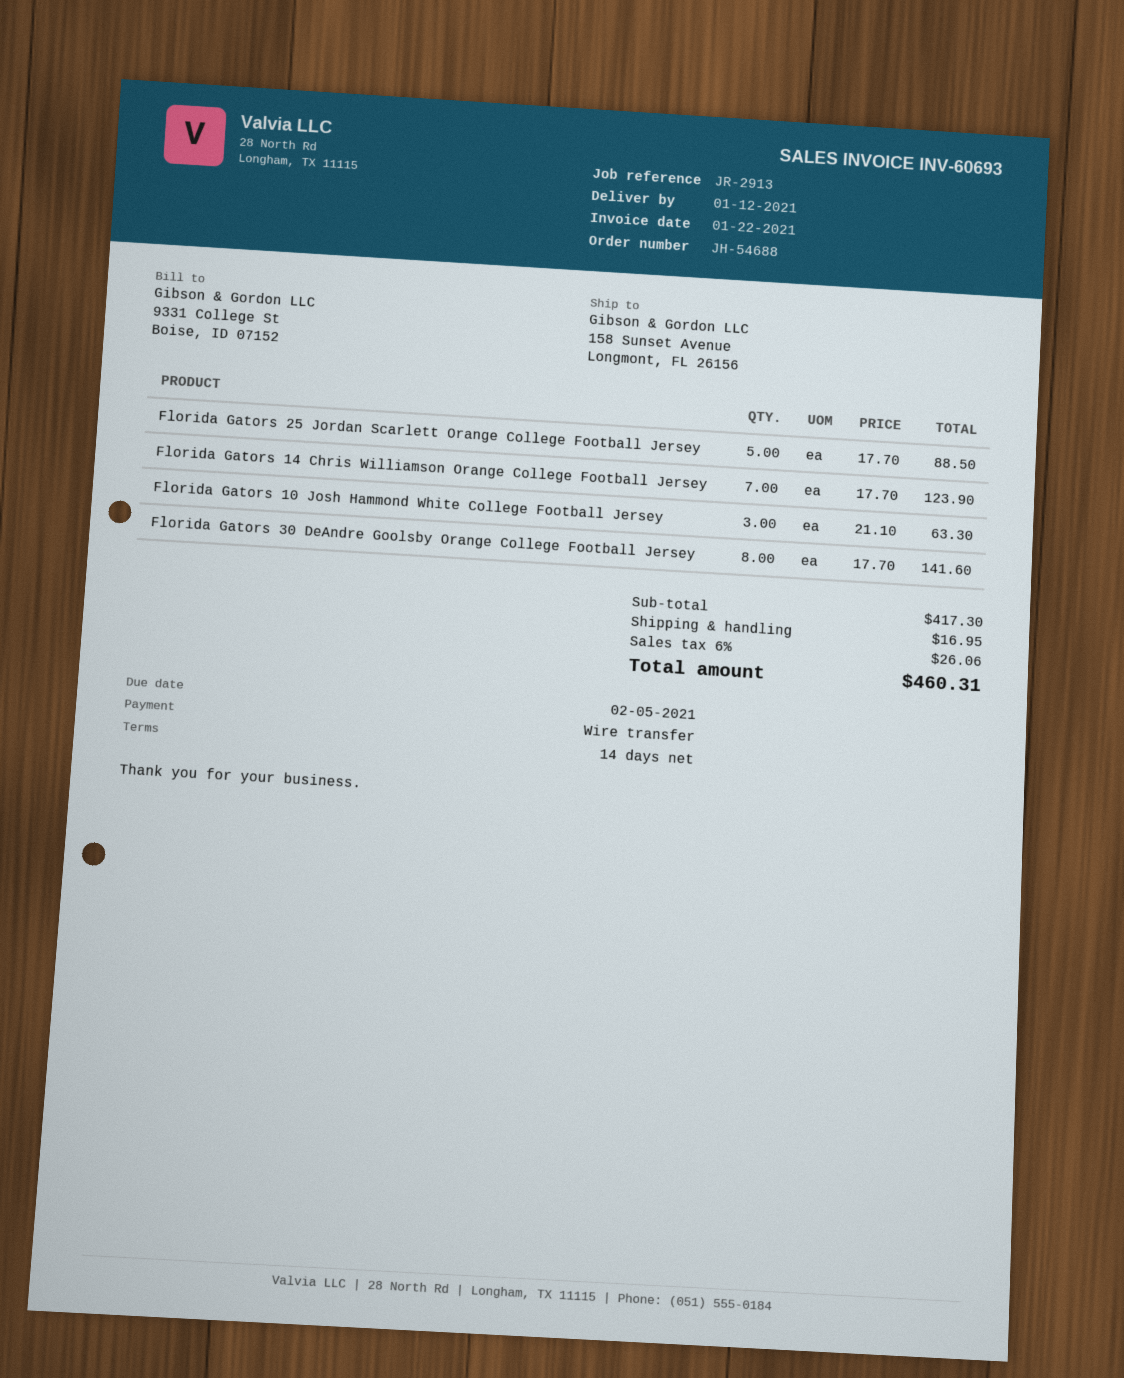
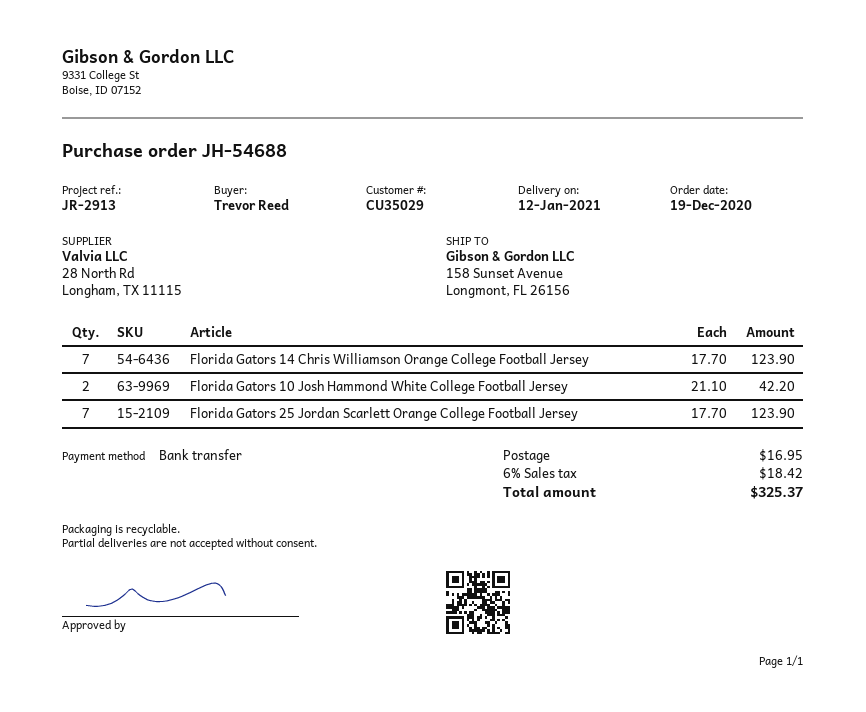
Florida Gators 25 Jordan Scarlett Orange College Football Jersey: 5 x 17.70 = 88.50 -> 7 x 17.70 = 123.90
Florida Gators 10 Josh Hammond White College Football Jersey: 3 x 21.10 = 63.30 -> 2 x 21.10 = 42.20
Florida Gators 30 DeAndre Goolsby Orange College Football Jersey: 8 x 17.70 = 141.60 -> none
tax: 6% = 26.06 -> 6% = 18.42
total: 460.31 -> 325.37

